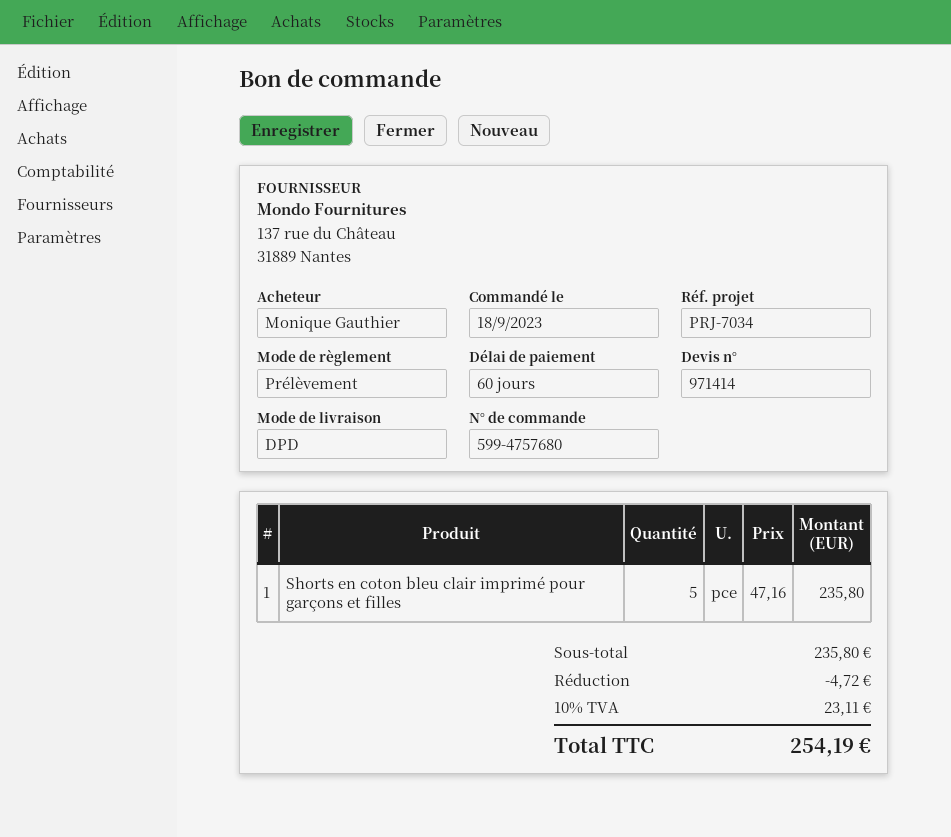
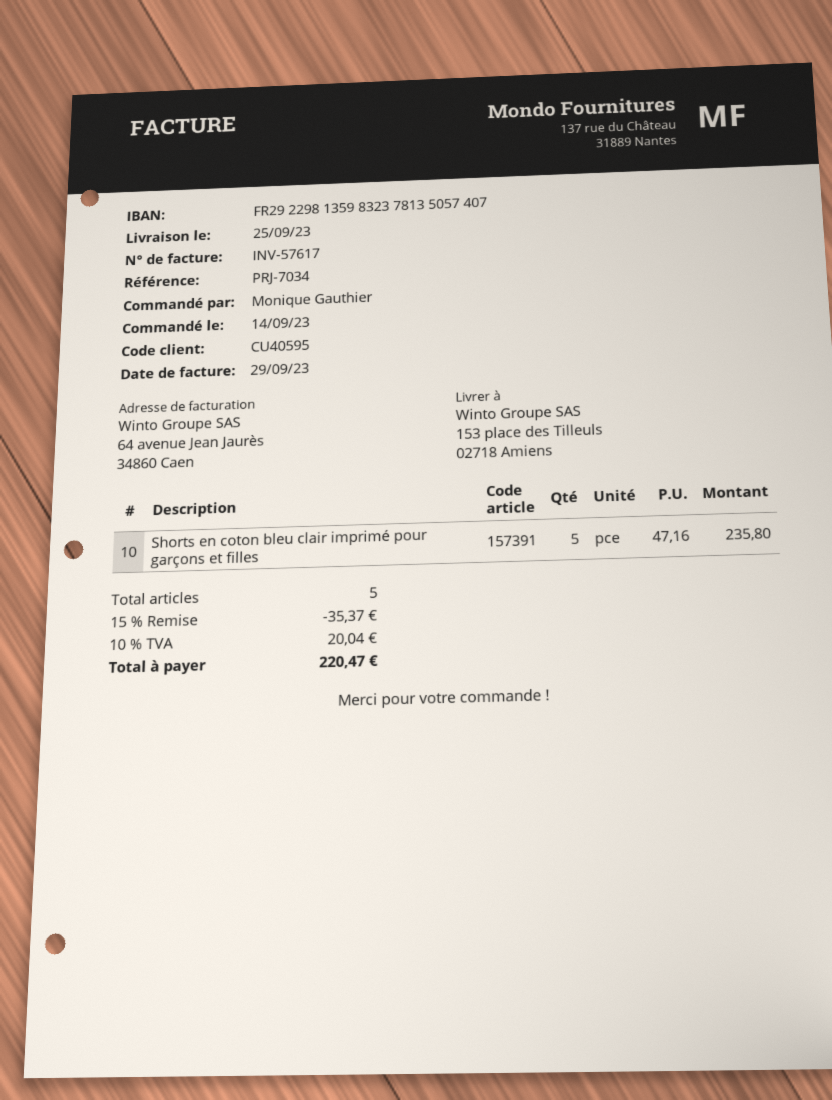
order date: 2023-09-18 -> 2023-09-14
discount: 4.72 -> 35.37
tax: 10% = 23.11 -> 10% = 20.04
total: 254.19 -> 220.47

